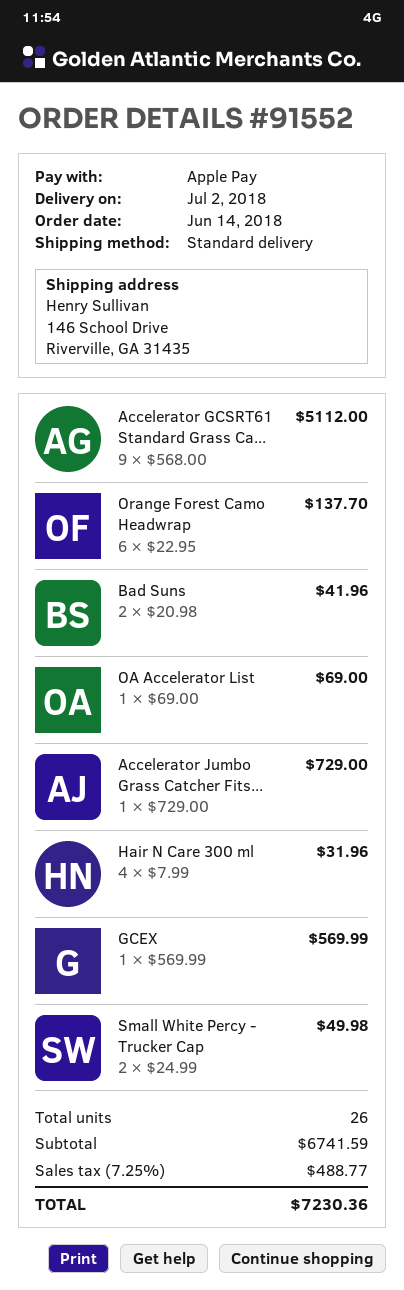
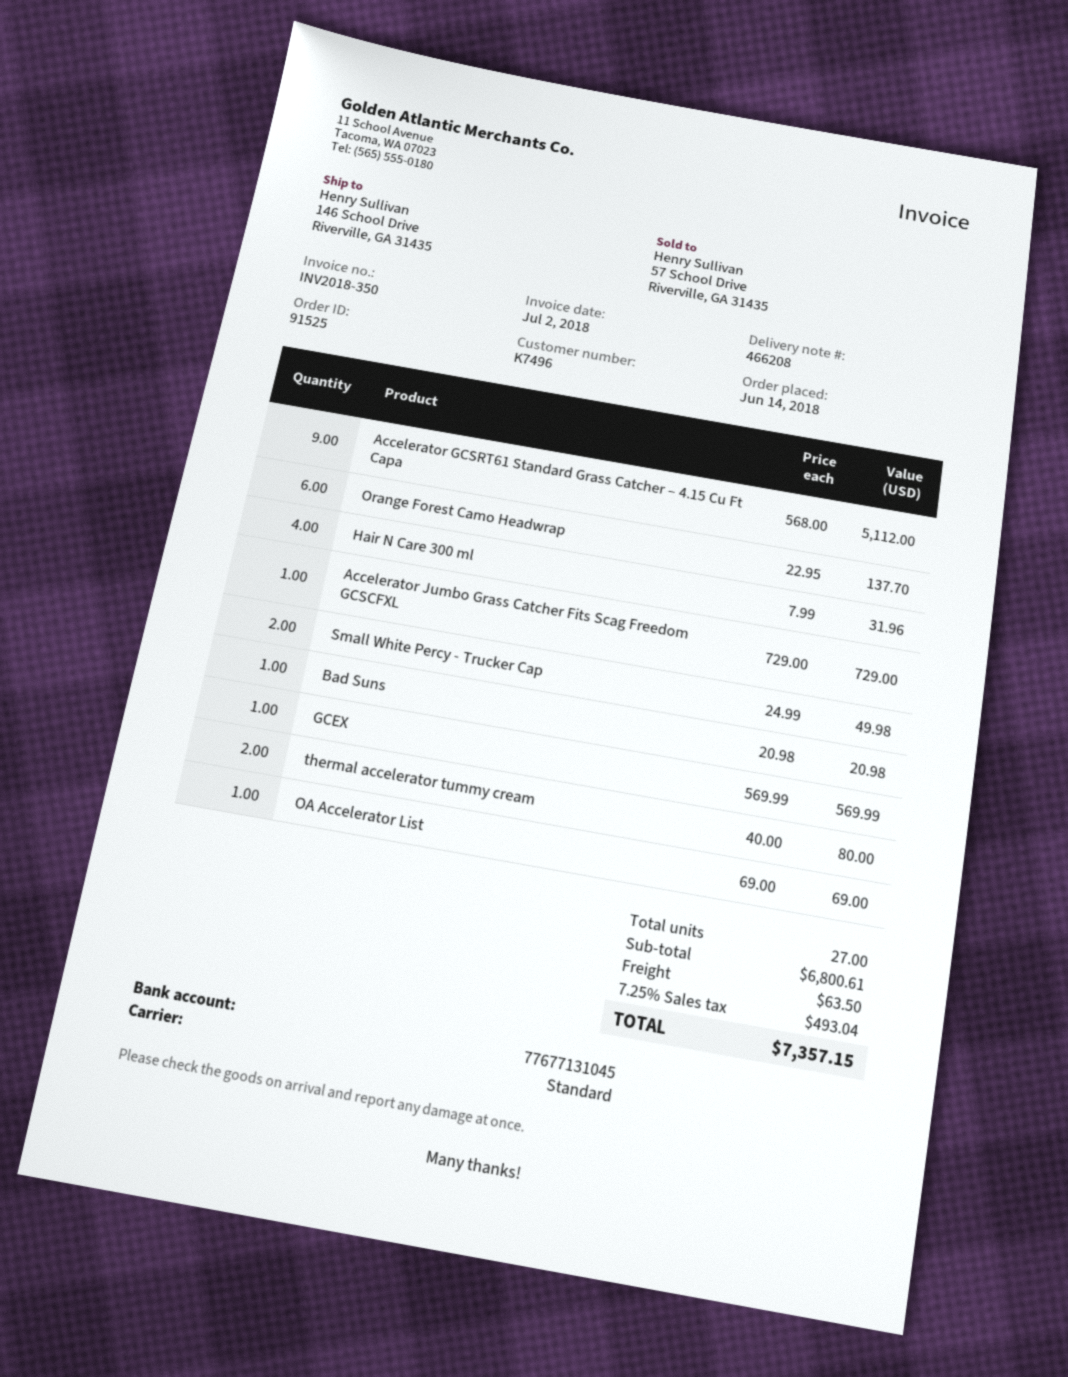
order number: 91552 -> 91525
Bad Suns: 2 x 20.98 = 41.96 -> 1 x 20.98 = 20.98
thermal accelerator tummy cream: none -> 2 x 40.00 = 80.00
total quantity: 26 -> 27
subtotal: 6741.59 -> 6800.61
shipping: none -> 63.50
tax: 7.25% = 488.77 -> 7.25% = 493.04
total: 7230.36 -> 7357.15

